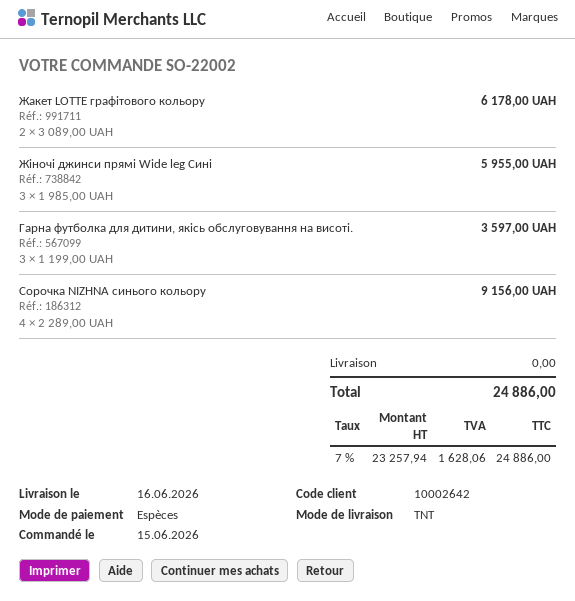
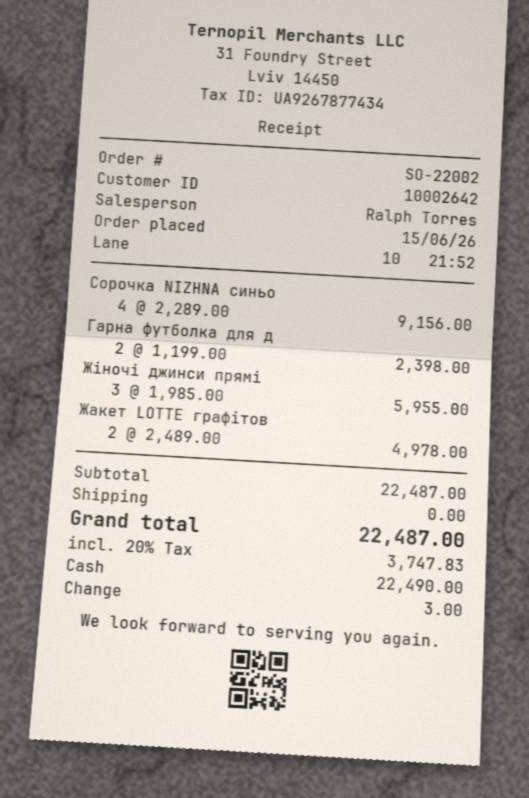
Жакет LOTTE графітового кольору: 2 x 3089.00 = 6178.00 -> 2 x 2489.00 = 4978.00
Гарна футболка для дитини, якісь обслуговування на висоті.: 3 x 1199.00 = 3597.00 -> 2 x 1199.00 = 2398.00
tax: 7% = 1628.06 -> 20% = 3747.83
total: 24886.00 -> 22487.00

